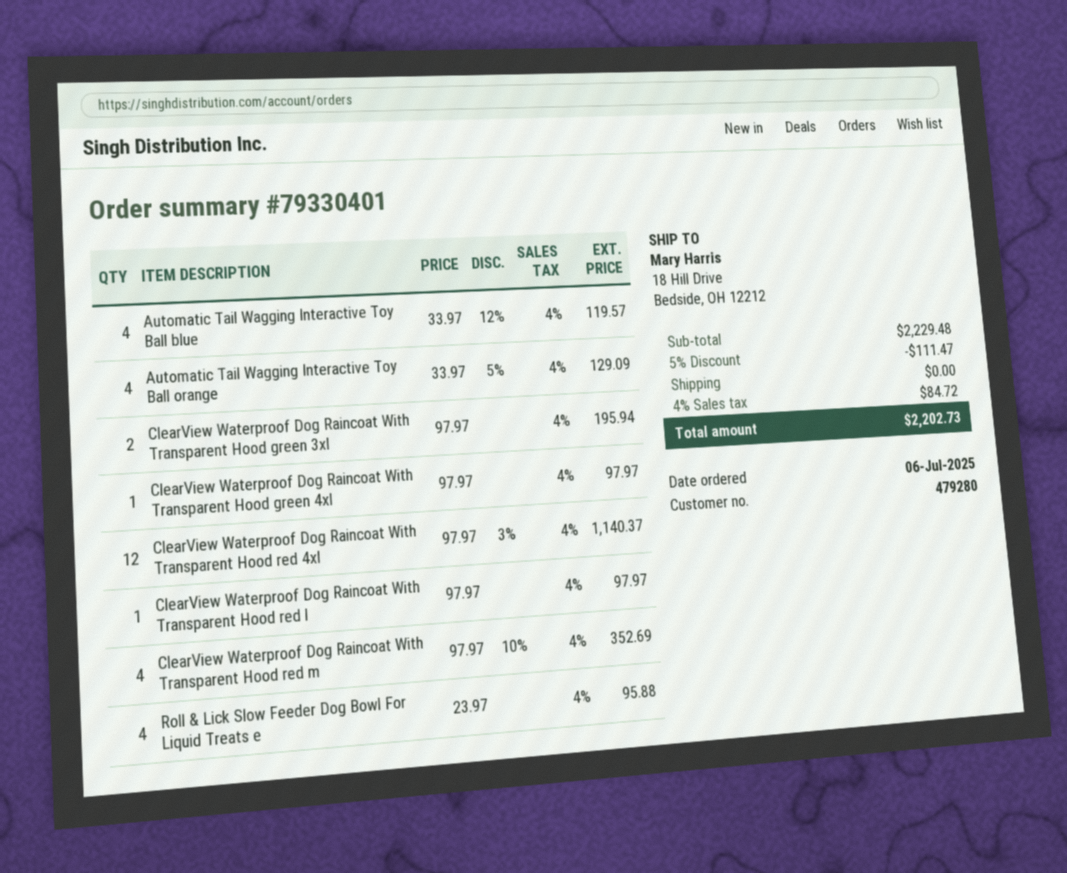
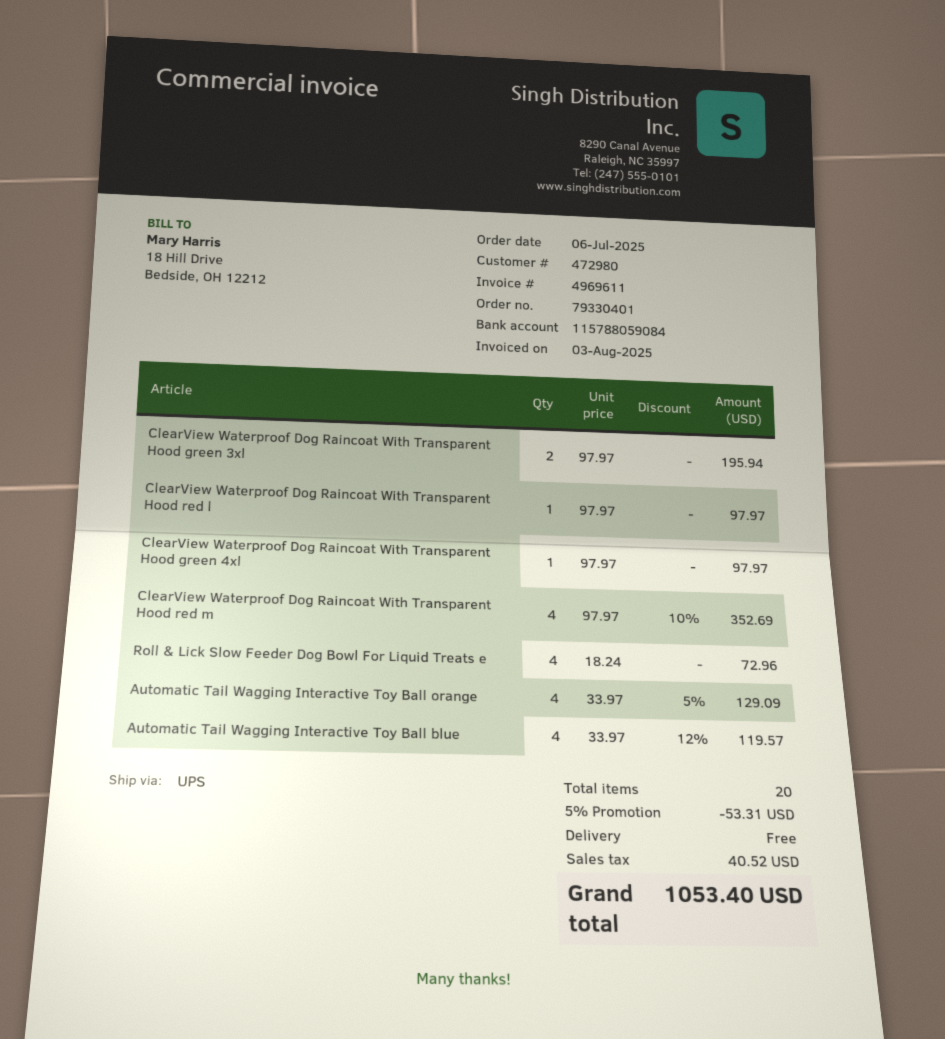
customer number: 479280 -> 472980
ClearView Waterproof Dog Raincoat With Transparent Hood red 4xl: 12 x 97.97 - 3% = 1140.37 -> none
Roll & Lick Slow Feeder Dog Bowl For Liquid Treats e: 4 x 23.97 = 95.88 -> 4 x 18.24 = 72.96
discount: 5% = 111.47 -> 5% = 53.31
tax: 84.72 -> 40.52
total: 2202.73 -> 1053.40

